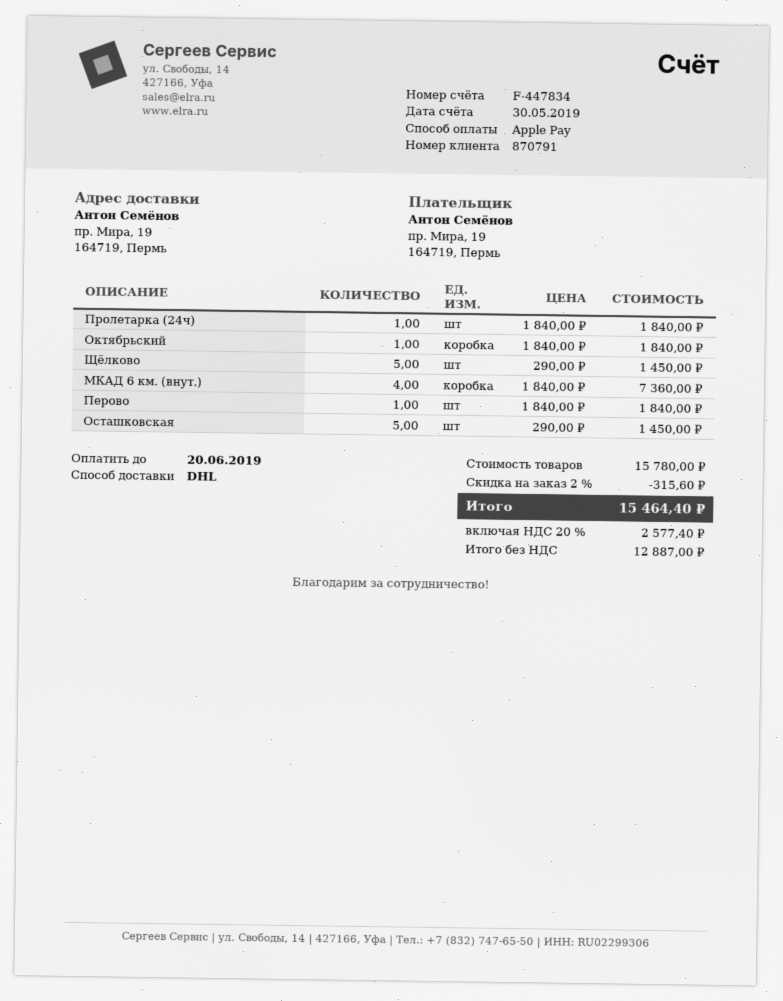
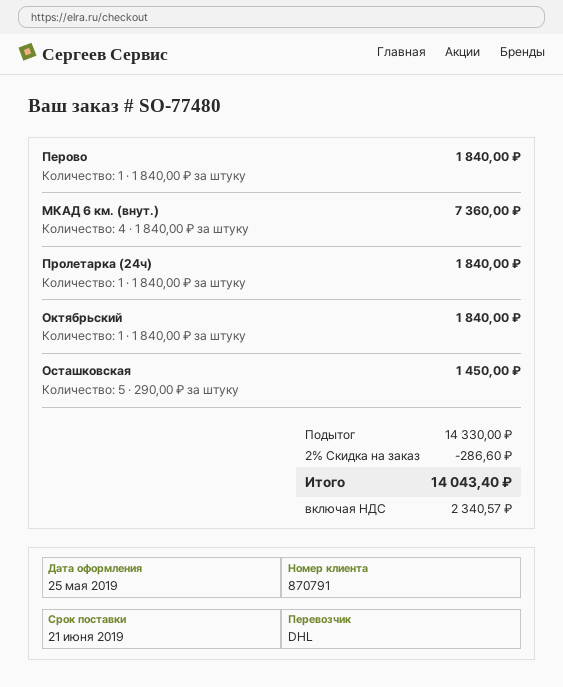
Щёлково: 5 x 290.00 = 1450.00 -> none
subtotal: 15780.00 -> 14330.00
discount: 2% = 315.60 -> 2% = 286.60
tax: 2577.40 -> 2340.57
total: 15464.40 -> 14043.40

